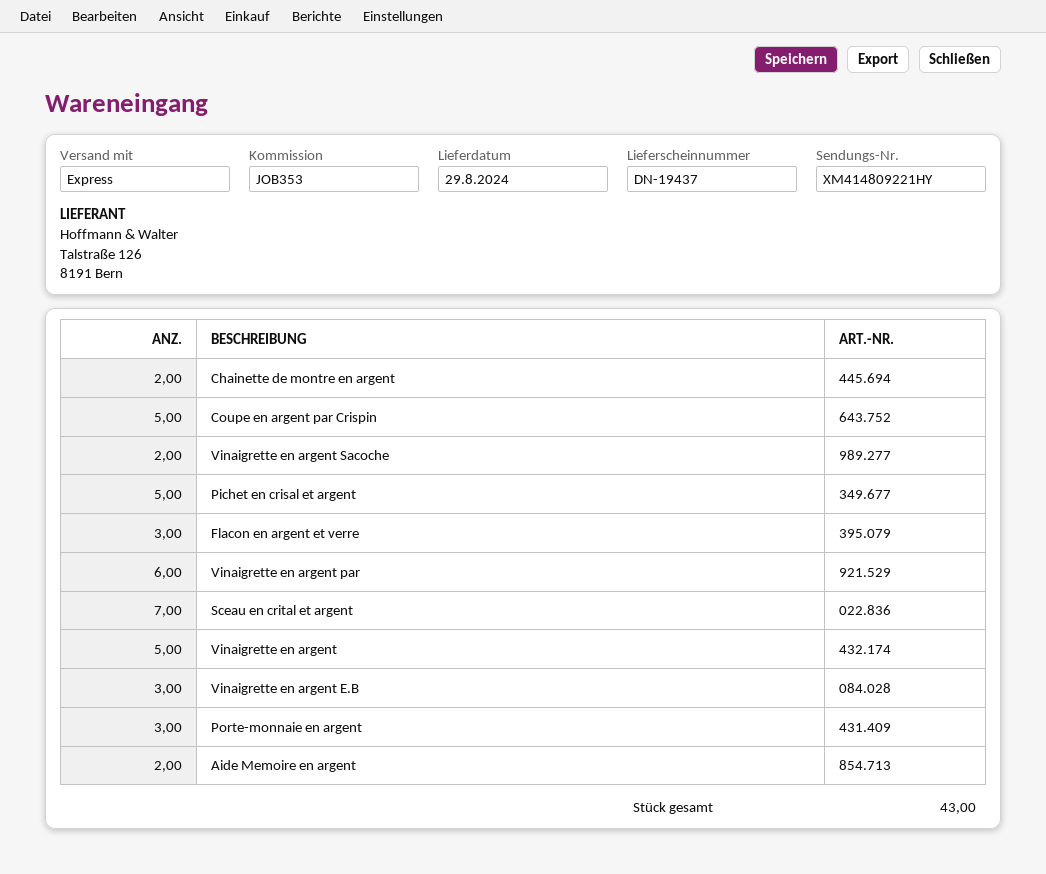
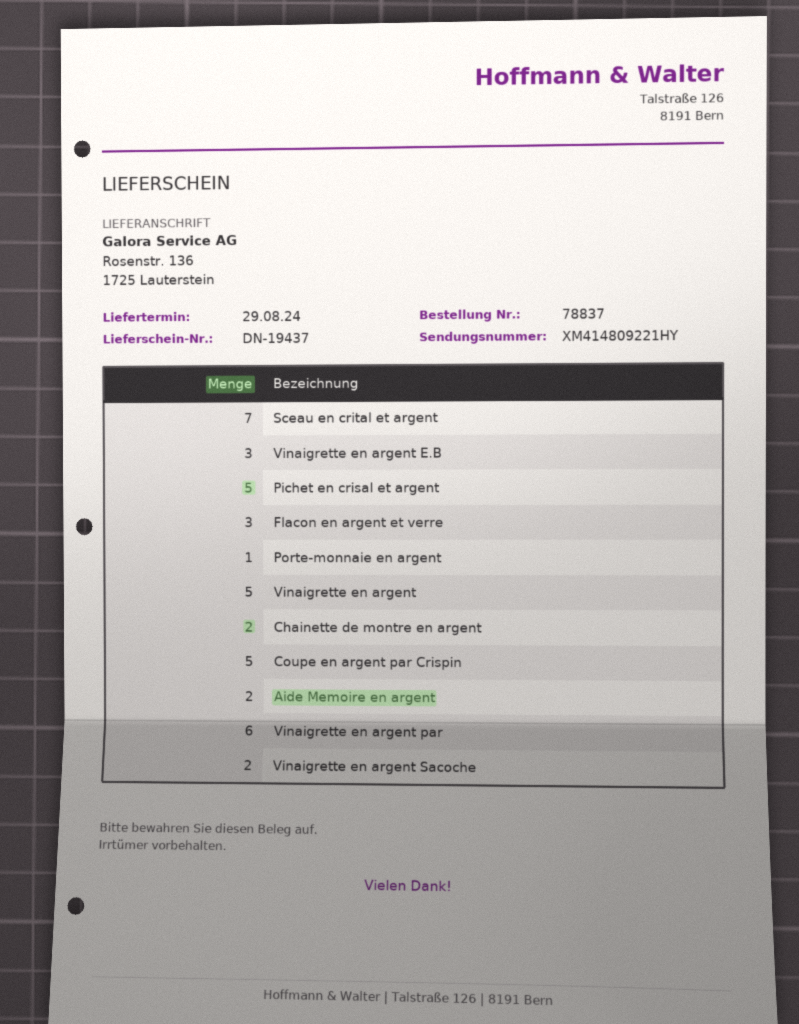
Porte-monnaie en argent: 3 -> 1

